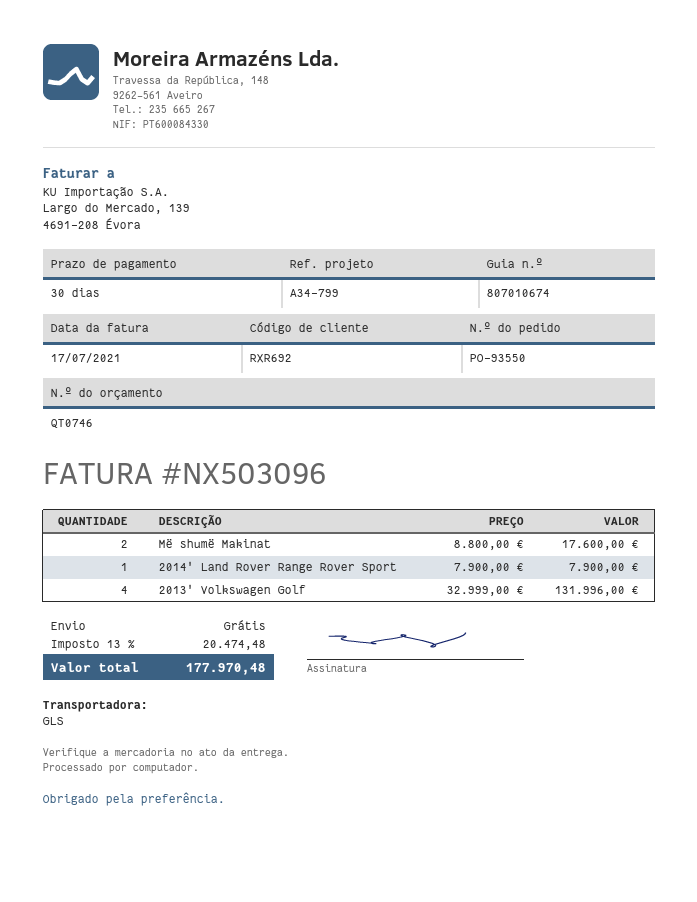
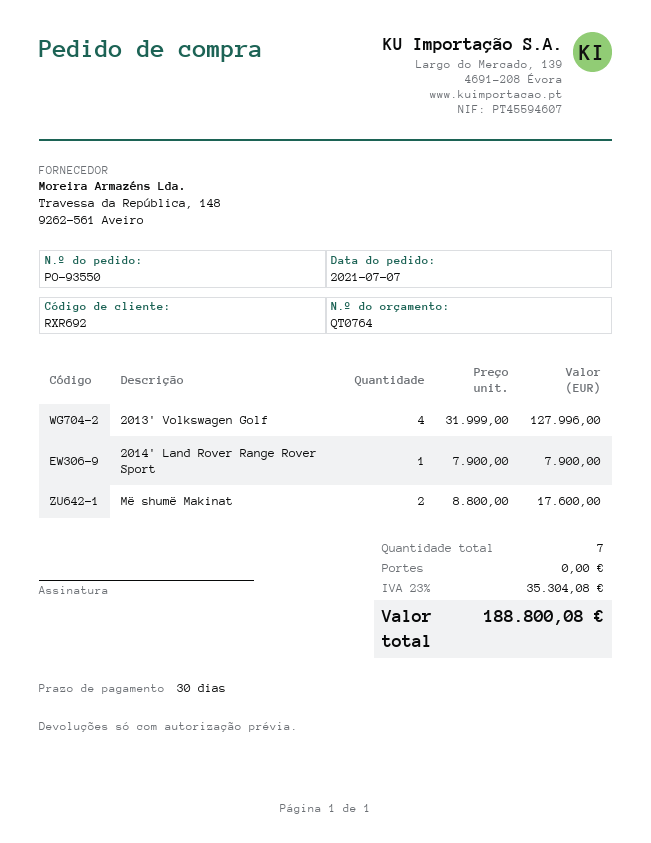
quote number: QT0746 -> QT0764
2013' Volkswagen Golf: 4 x 32999.00 = 131996.00 -> 4 x 31999.00 = 127996.00
tax: 13% = 20474.48 -> 23% = 35304.08
total: 177970.48 -> 188800.08

